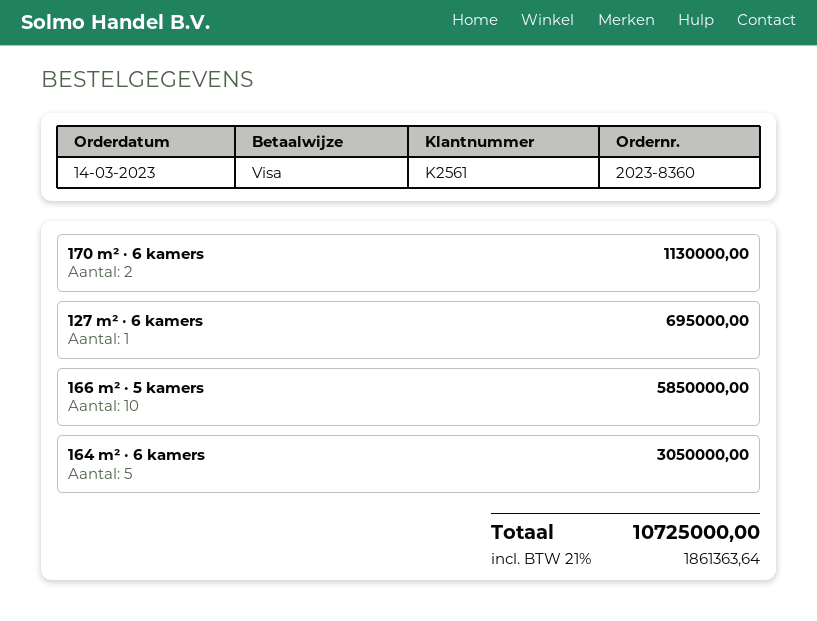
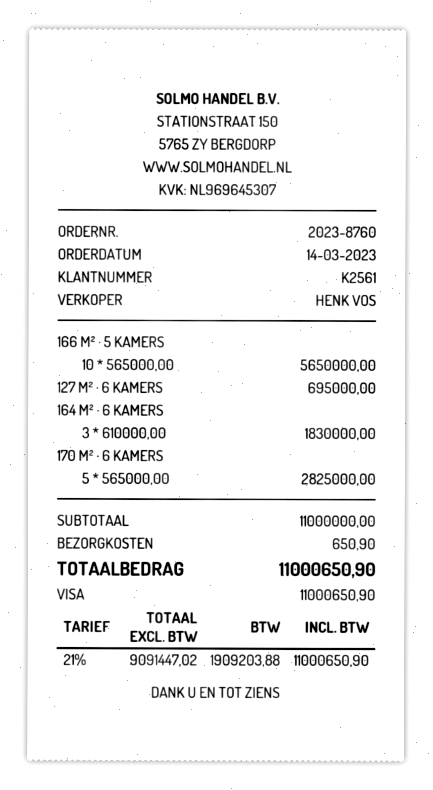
order number: 2023-8360 -> 2023-8760
170 m² · 6 kamers: 2 for 1130000.00 -> 5 for 2825000.00
166 m² · 5 kamers: 10 for 5850000.00 -> 10 for 5650000.00
164 m² · 6 kamers: 5 for 3050000.00 -> 3 for 1830000.00
shipping: none -> 650.90
tax: 21% = 1861363.64 -> 21% = 1909203.88
total: 10725000.00 -> 11000650.90

